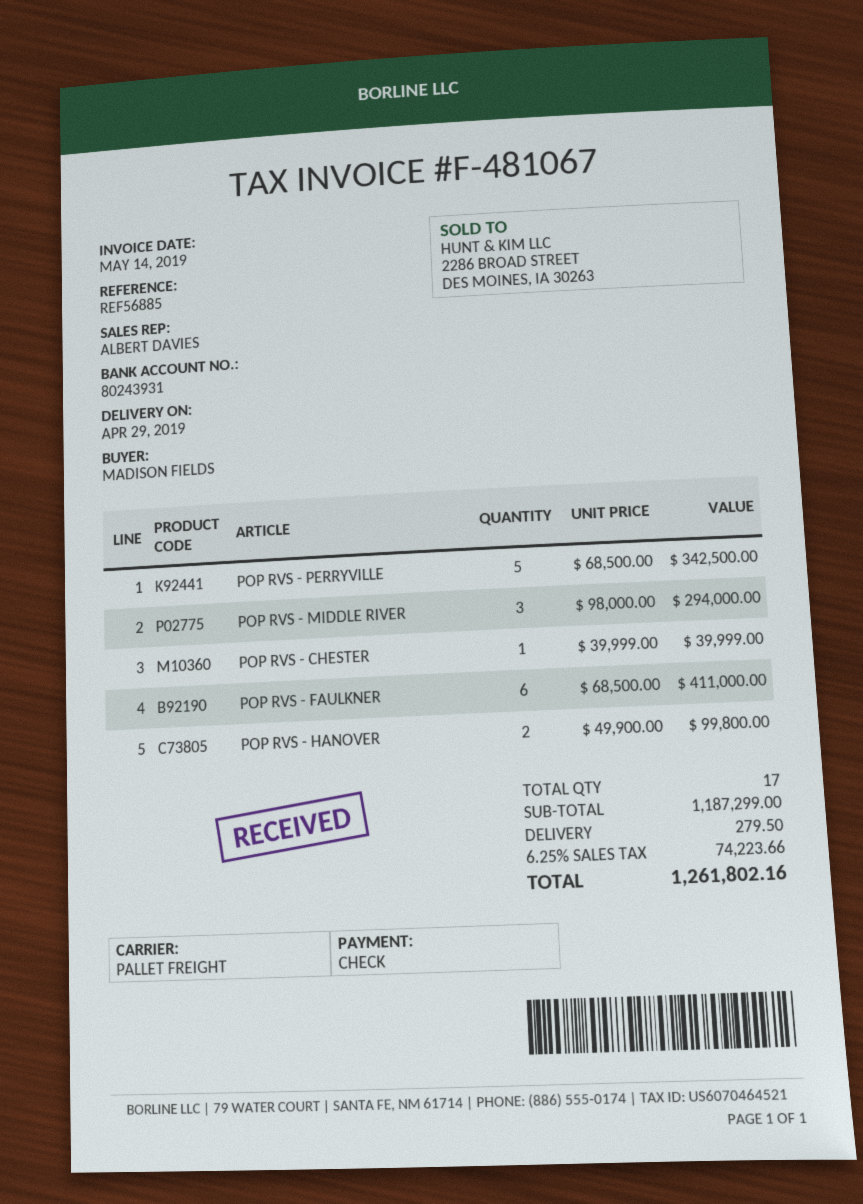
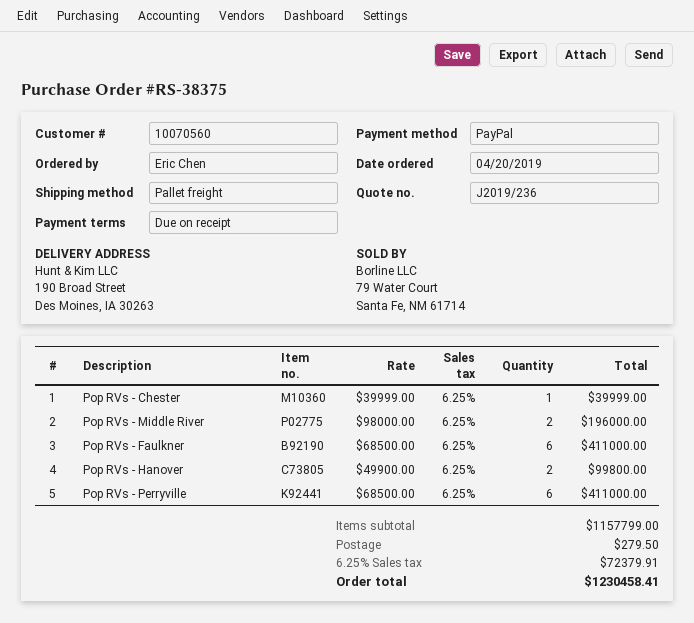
ordered by: MADISON FIELDS -> Eric Chen
payment method: cheque -> PayPal
POP RVS - PERRYVILLE: 5 x 68500.00 = 342500.00 -> 6 x 68500.00 = 411000.00
POP RVS - MIDDLE RIVER: 3 x 98000.00 = 294000.00 -> 2 x 98000.00 = 196000.00
subtotal: 1187299.00 -> 1157799.00
tax: 6.25% = 74223.66 -> 6.25% = 72379.91
total: 1261802.16 -> 1230458.41

